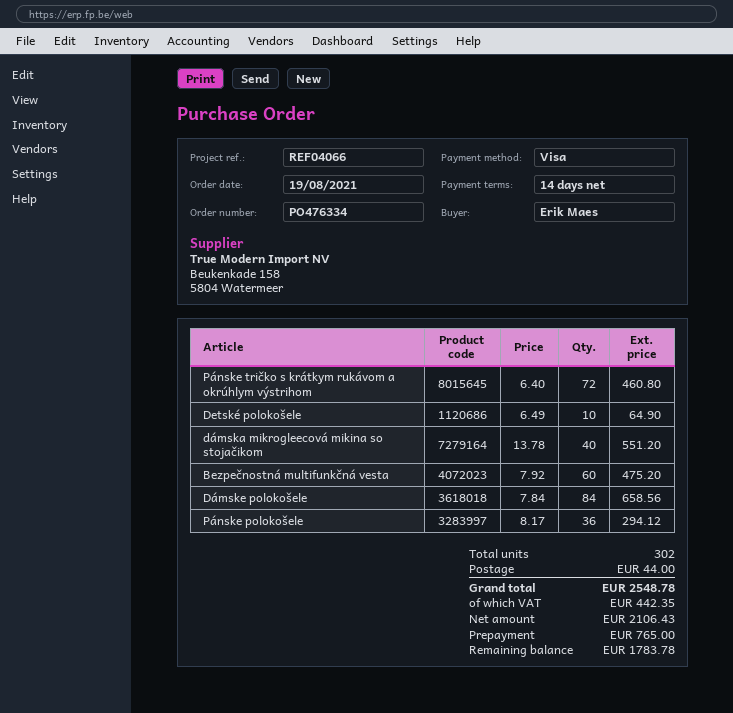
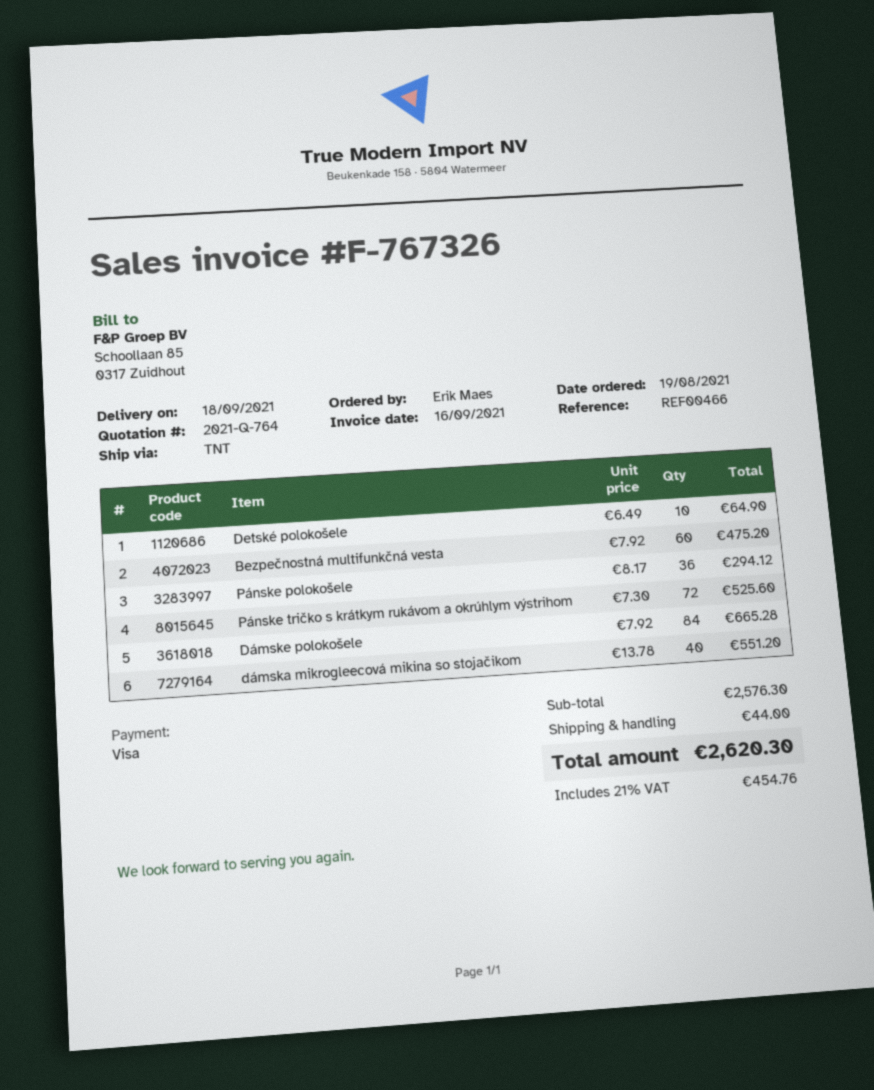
reference: REF04066 -> REF00466
Pánske tričko s krátkym rukávom a okrúhlym výstrihom: 72 x 6.40 = 460.80 -> 72 x 7.30 = 525.60
Dámske polokošele: 84 x 7.84 = 658.56 -> 84 x 7.92 = 665.28
tax: 442.35 -> 454.76
total: 2548.78 -> 2620.30

